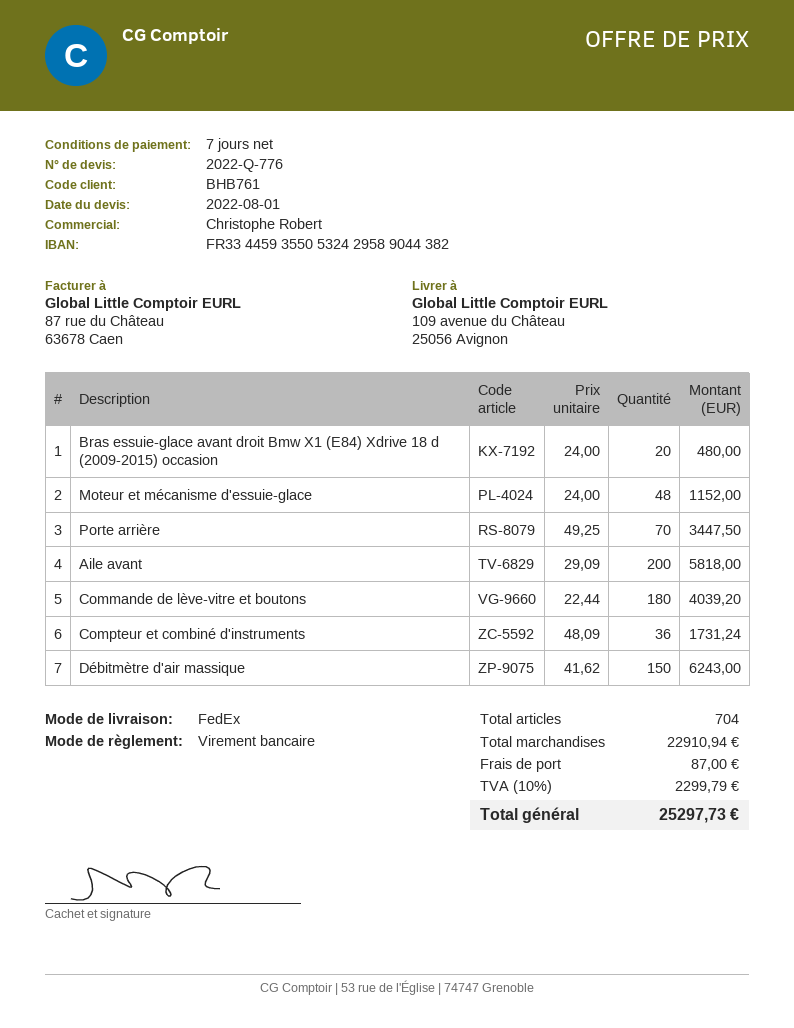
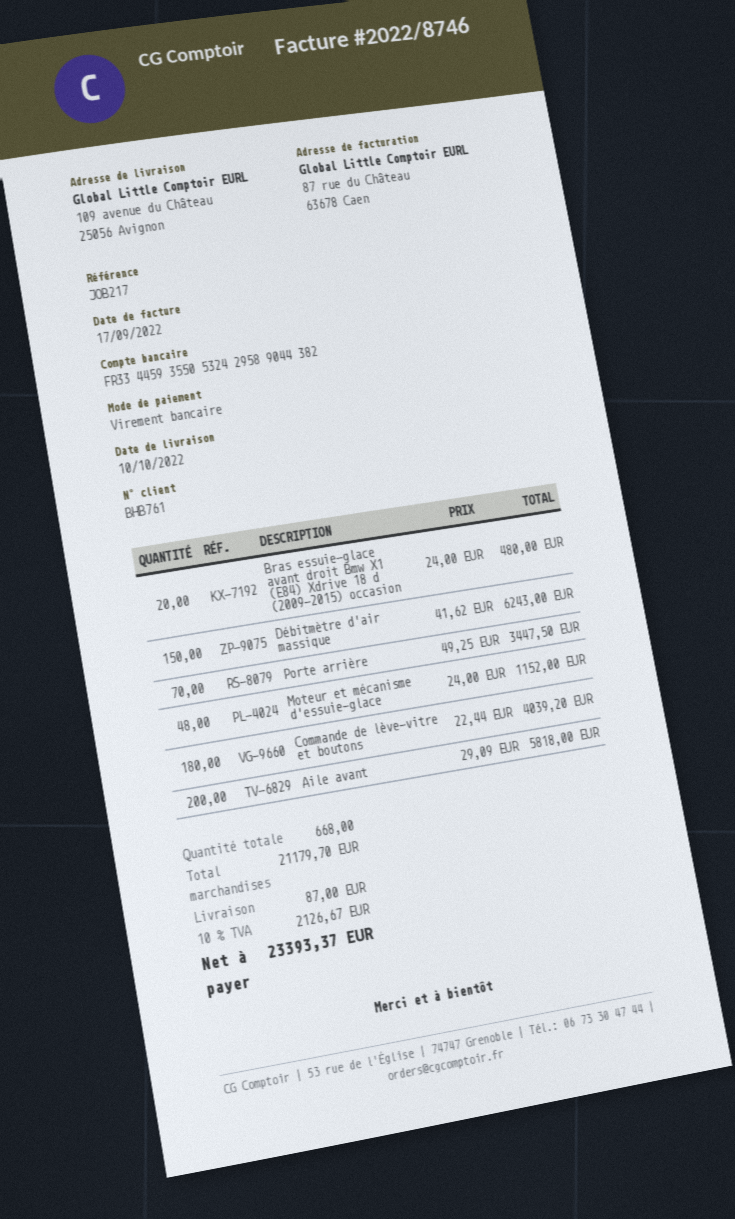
Compteur et combiné d'instruments: 36 x 48.09 = 1731.24 -> none
total quantity: 704 -> 668
subtotal: 22910.94 -> 21179.70
tax: 10% = 2299.79 -> 10% = 2126.67
total: 25297.73 -> 23393.37

